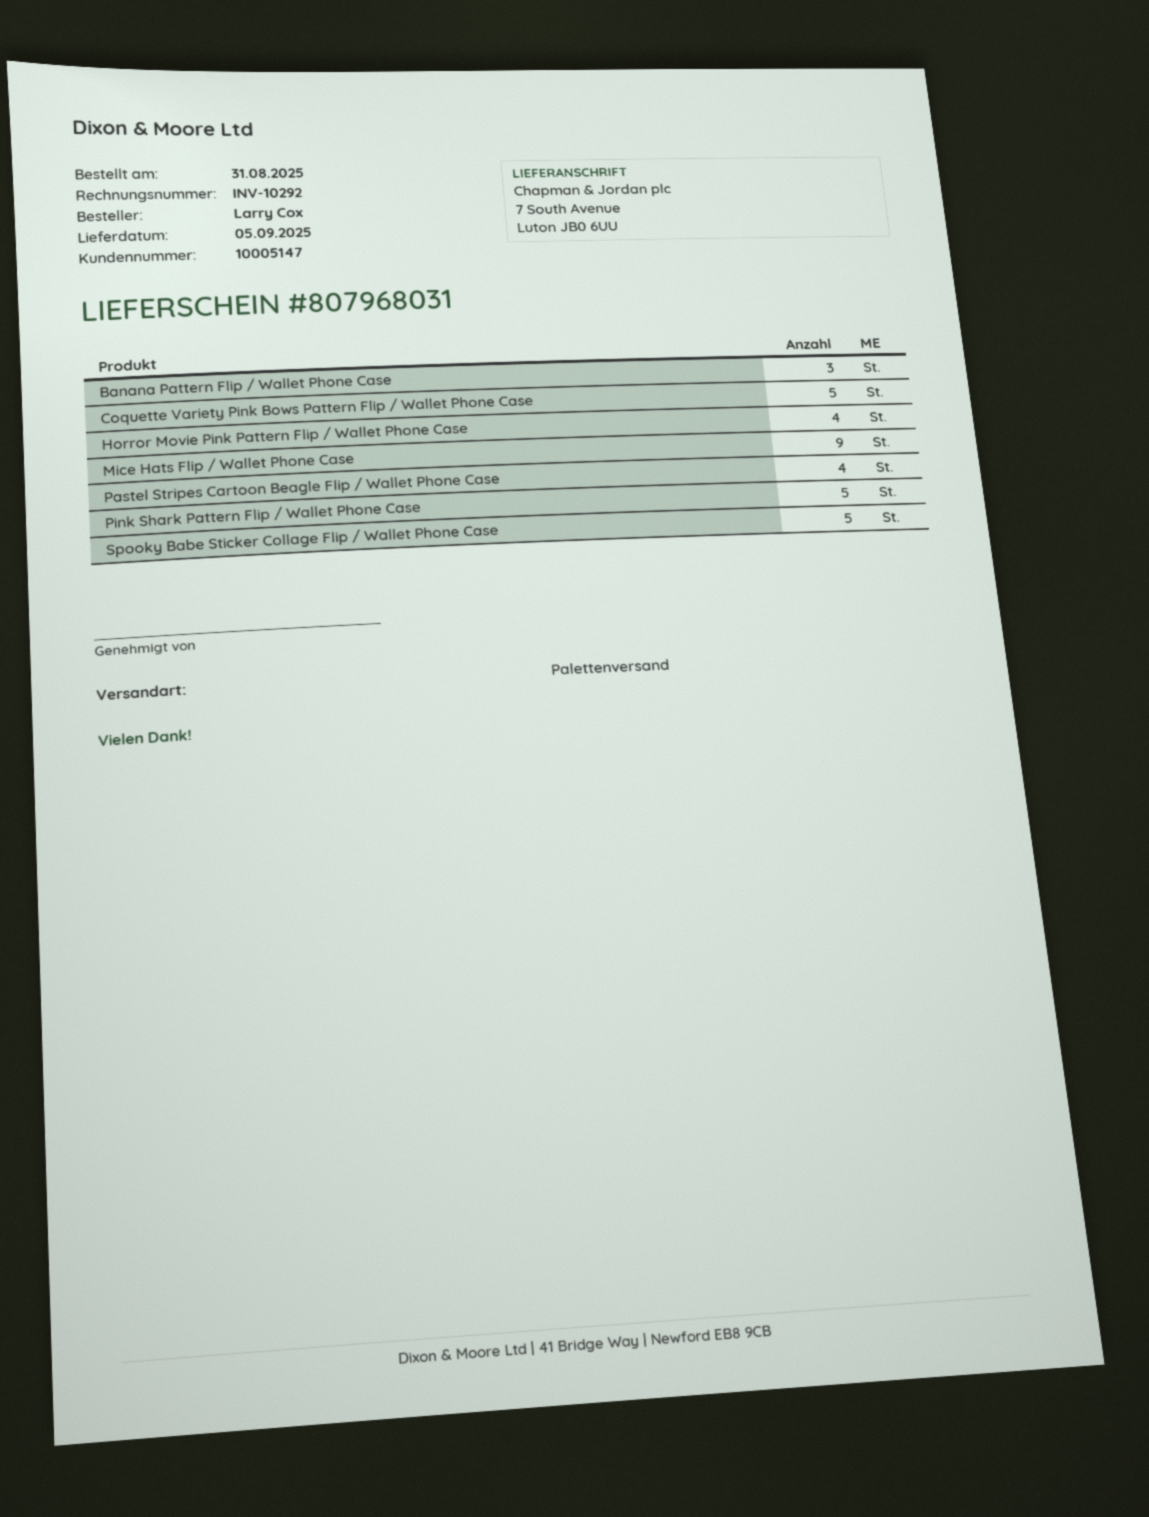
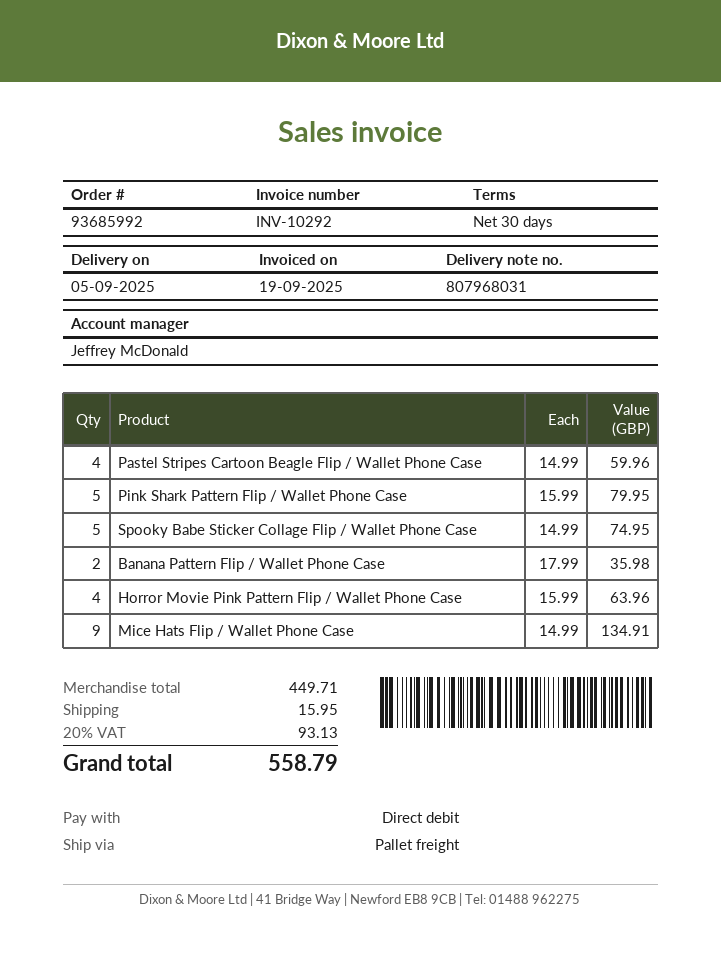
Banana Pattern Flip / Wallet Phone Case: 3 -> 2
Coquette Variety Pink Bows Pattern Flip / Wallet Phone Case: 5 -> none

